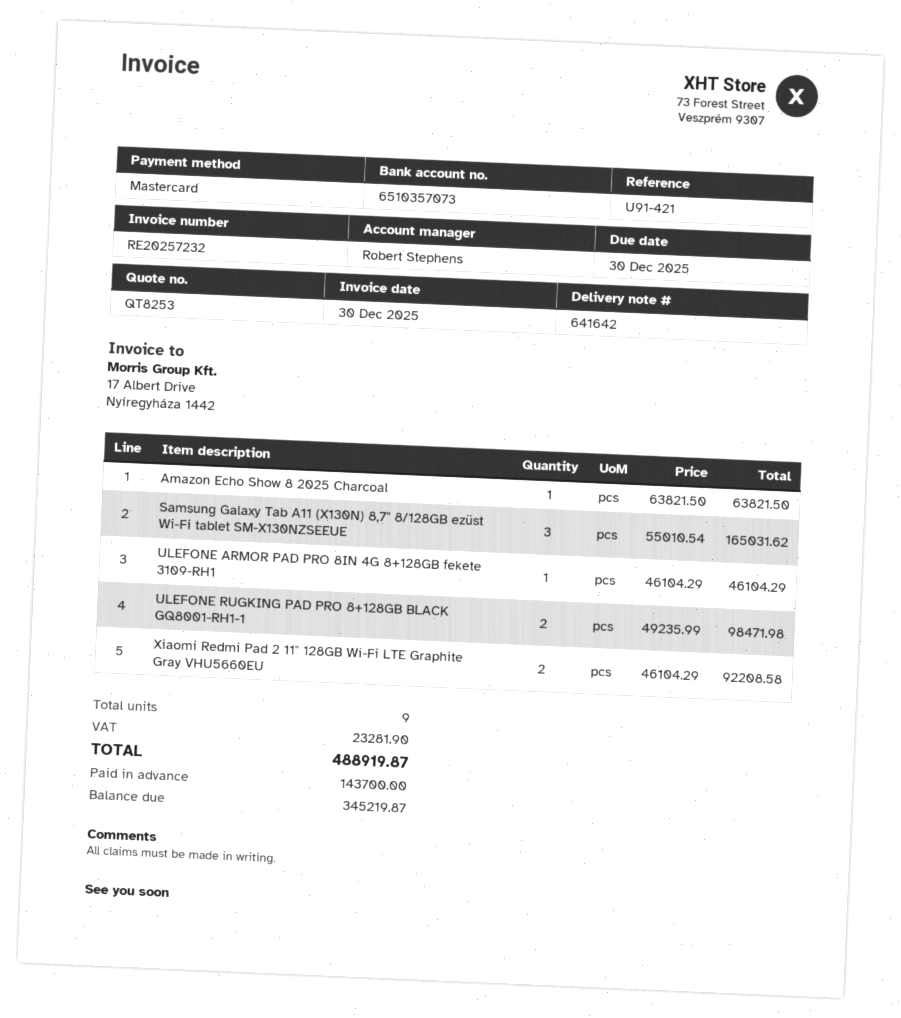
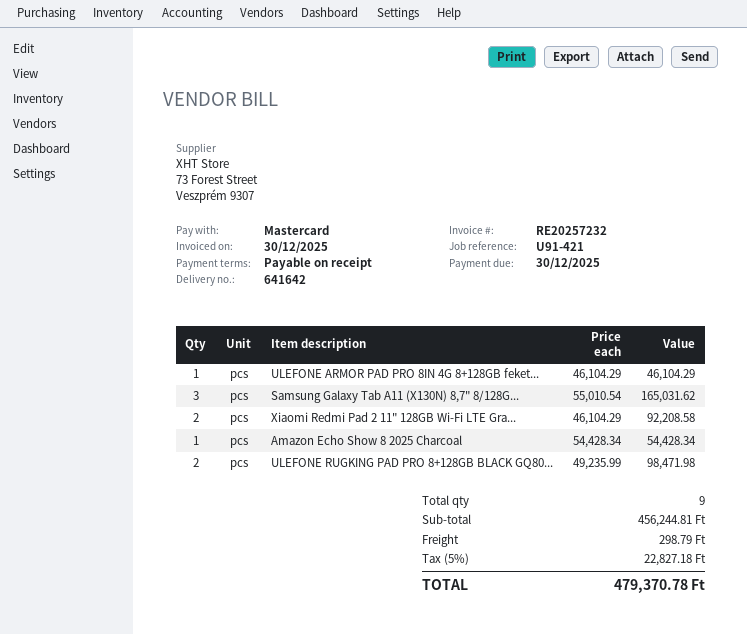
Amazon Echo Show 8 2025 Charcoal: 1 x 63821.50 = 63821.50 -> 1 x 54428.34 = 54428.34
shipping: none -> 298.79
tax: 23281.90 -> 22827.18
total: 488919.87 -> 479370.78

